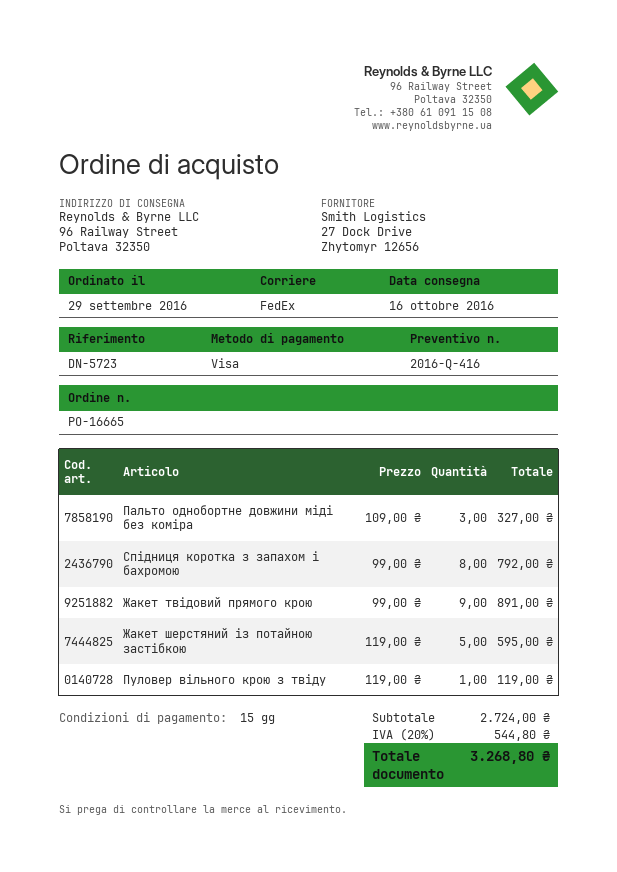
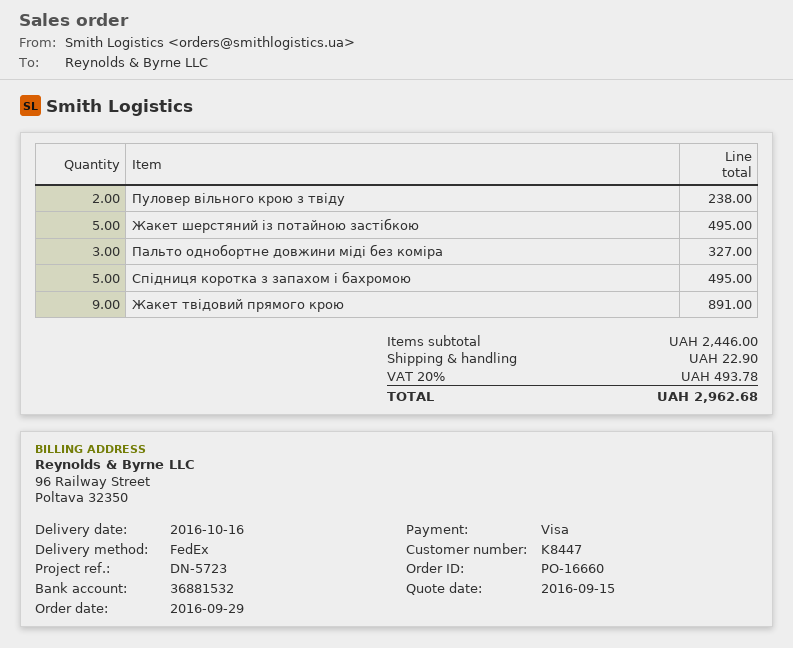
order number: PO-16665 -> PO-16660
Спідниця коротка з запахом і бахромою: 8 for 792.00 -> 5 for 495.00
Жакет шерстяний із потайною застібкою: 5 for 595.00 -> 5 for 495.00
Пуловер вільного крою з твіду: 1 for 119.00 -> 2 for 238.00
subtotal: 2724.00 -> 2446.00
shipping: none -> 22.90
tax: 20% = 544.80 -> 20% = 493.78
total: 3268.80 -> 2962.68

